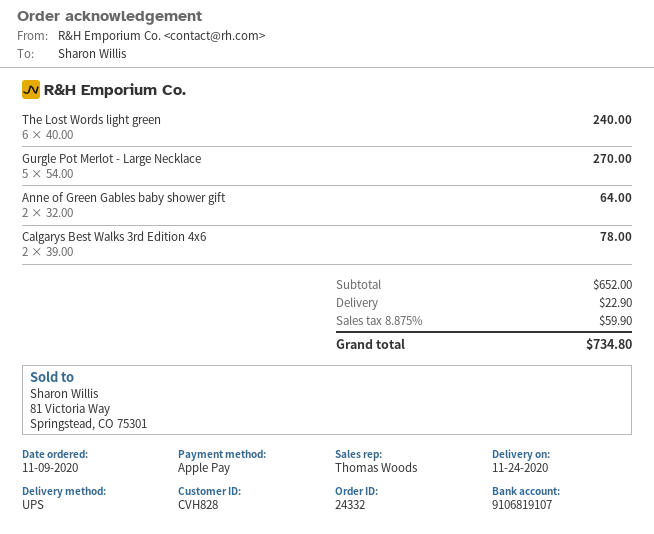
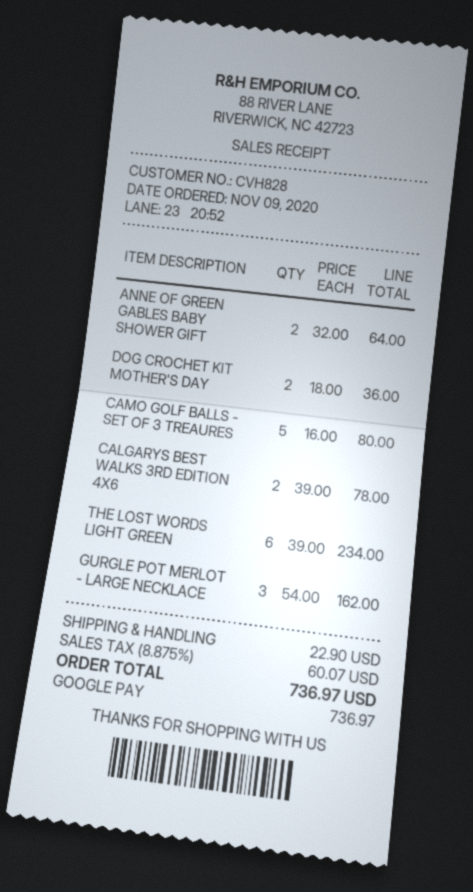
payment method: Apple Pay -> Google Pay
The Lost Words light green: 6 x 40.00 = 240.00 -> 6 x 39.00 = 234.00
Gurgle Pot Merlot - Large Necklace: 5 x 54.00 = 270.00 -> 3 x 54.00 = 162.00
DOG CROCHET KIT MOTHER'S DAY: none -> 2 x 18.00 = 36.00
CAMO GOLF BALLS - SET OF 3 TREAURES: none -> 5 x 16.00 = 80.00
tax: 8.875% = 59.90 -> 8.875% = 60.07
total: 734.80 -> 736.97

